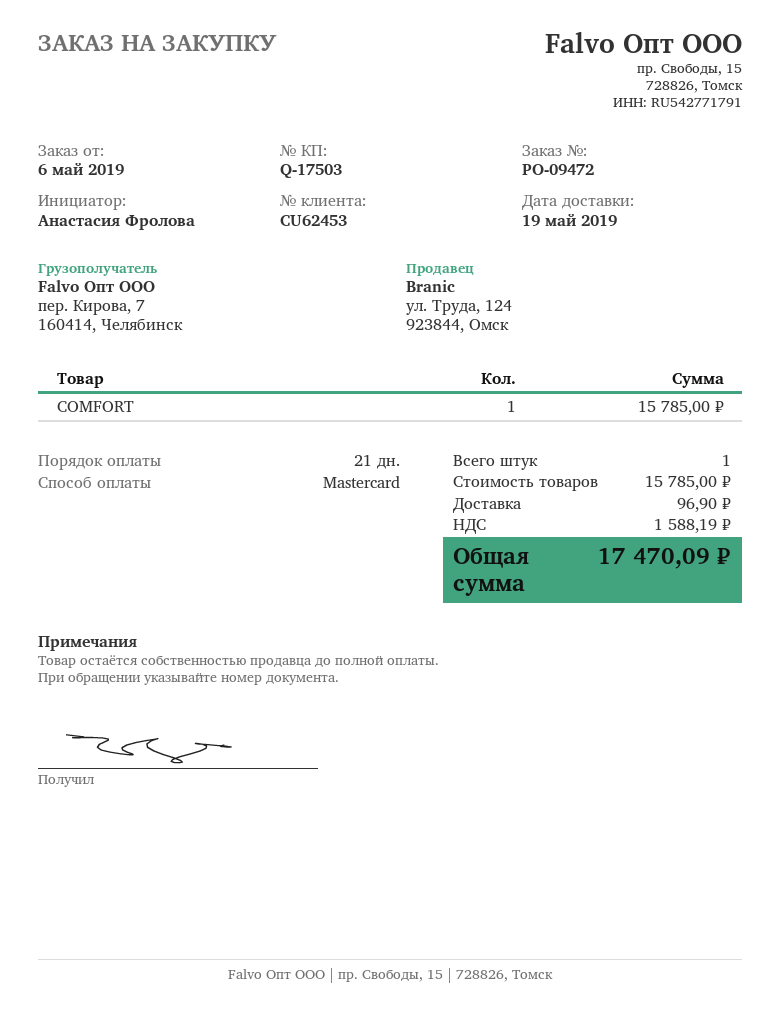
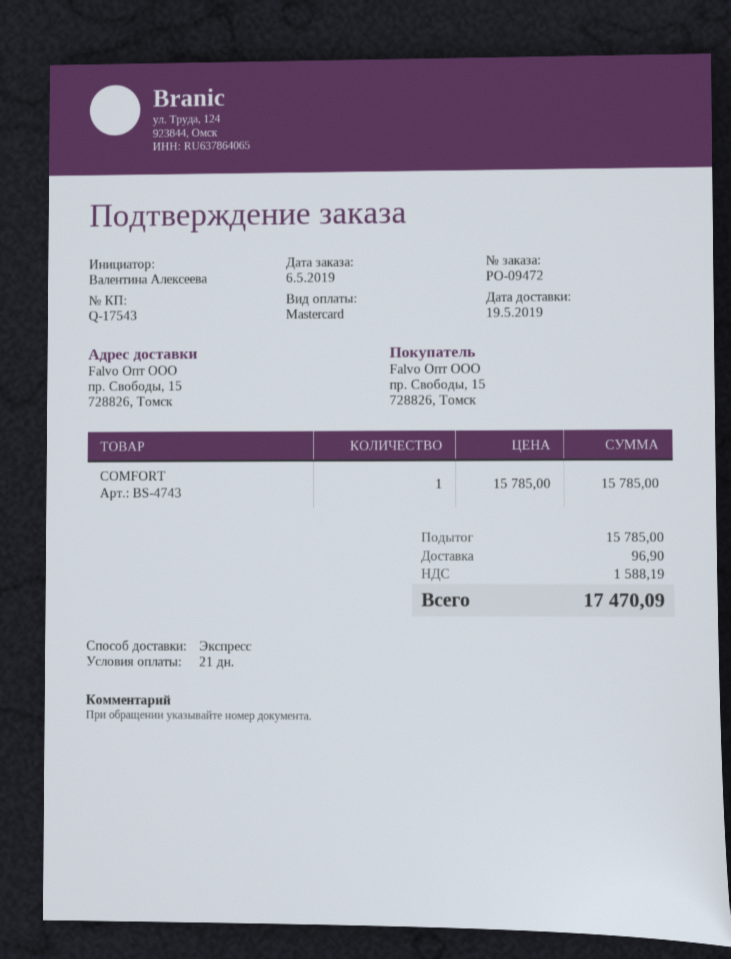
quote number: Q-17503 -> Q-17543
ordered by: Анастасия Фролова -> Валентина Алексеева
ship to: пер. Кирова, 7, 160414, Челябинск -> пр. Свободы, 15, 728826, Томск

